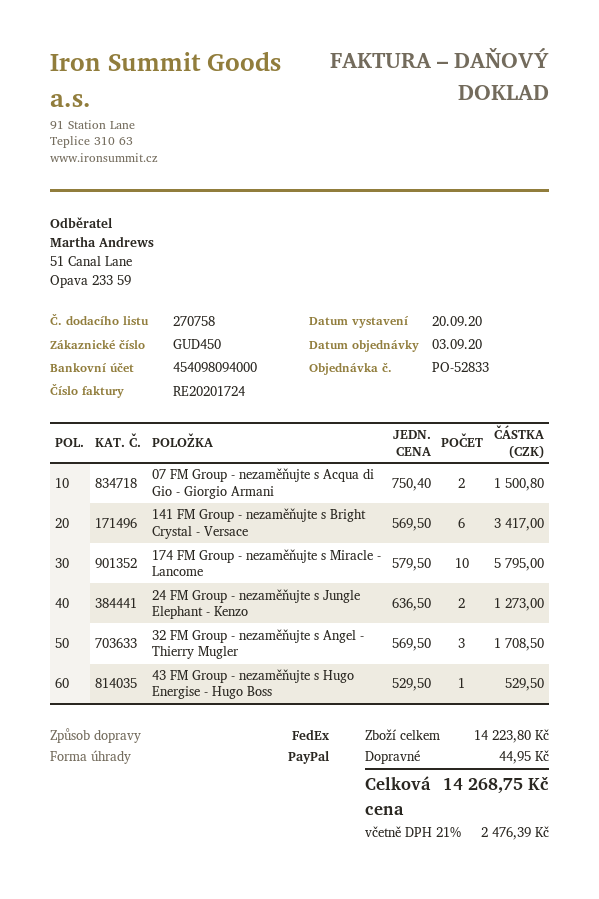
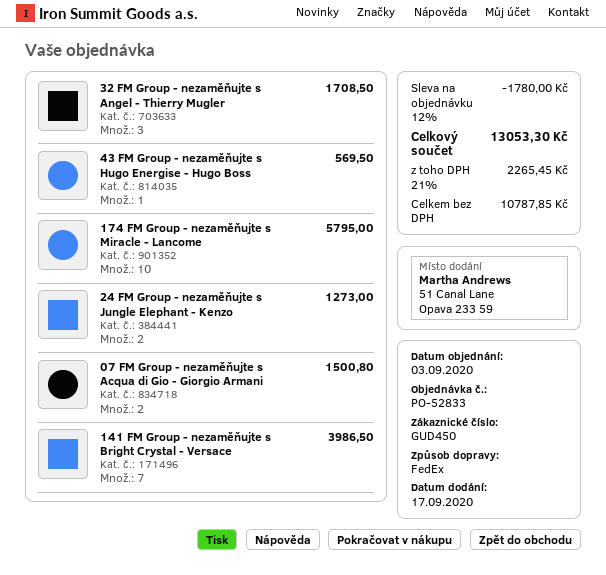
141 FM Group - nezaměňujte s Bright Crystal - Versace: 6 for 3417.00 -> 7 for 3986.50
43 FM Group - nezaměňujte s Hugo Energise - Hugo Boss: 1 for 529.50 -> 1 for 569.50
discount: none -> 12% = 1780.00
shipping: 44.95 -> none
tax: 21% = 2476.39 -> 21% = 2265.45
total: 14268.75 -> 13053.30

